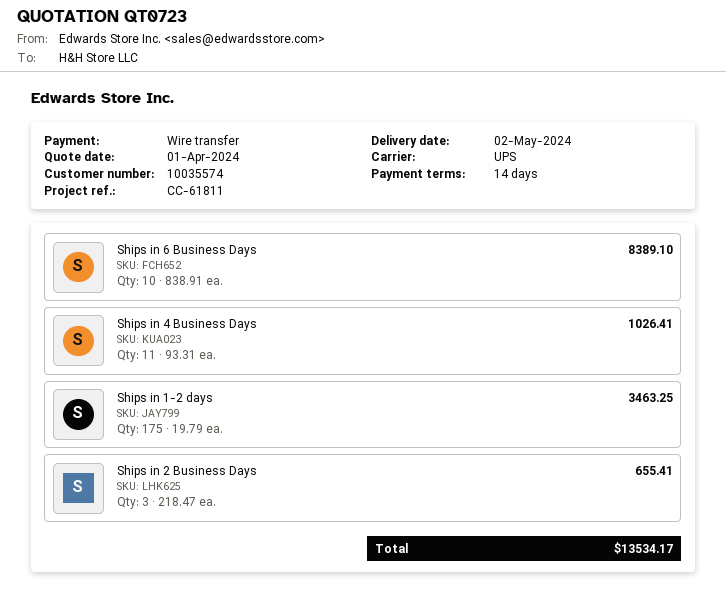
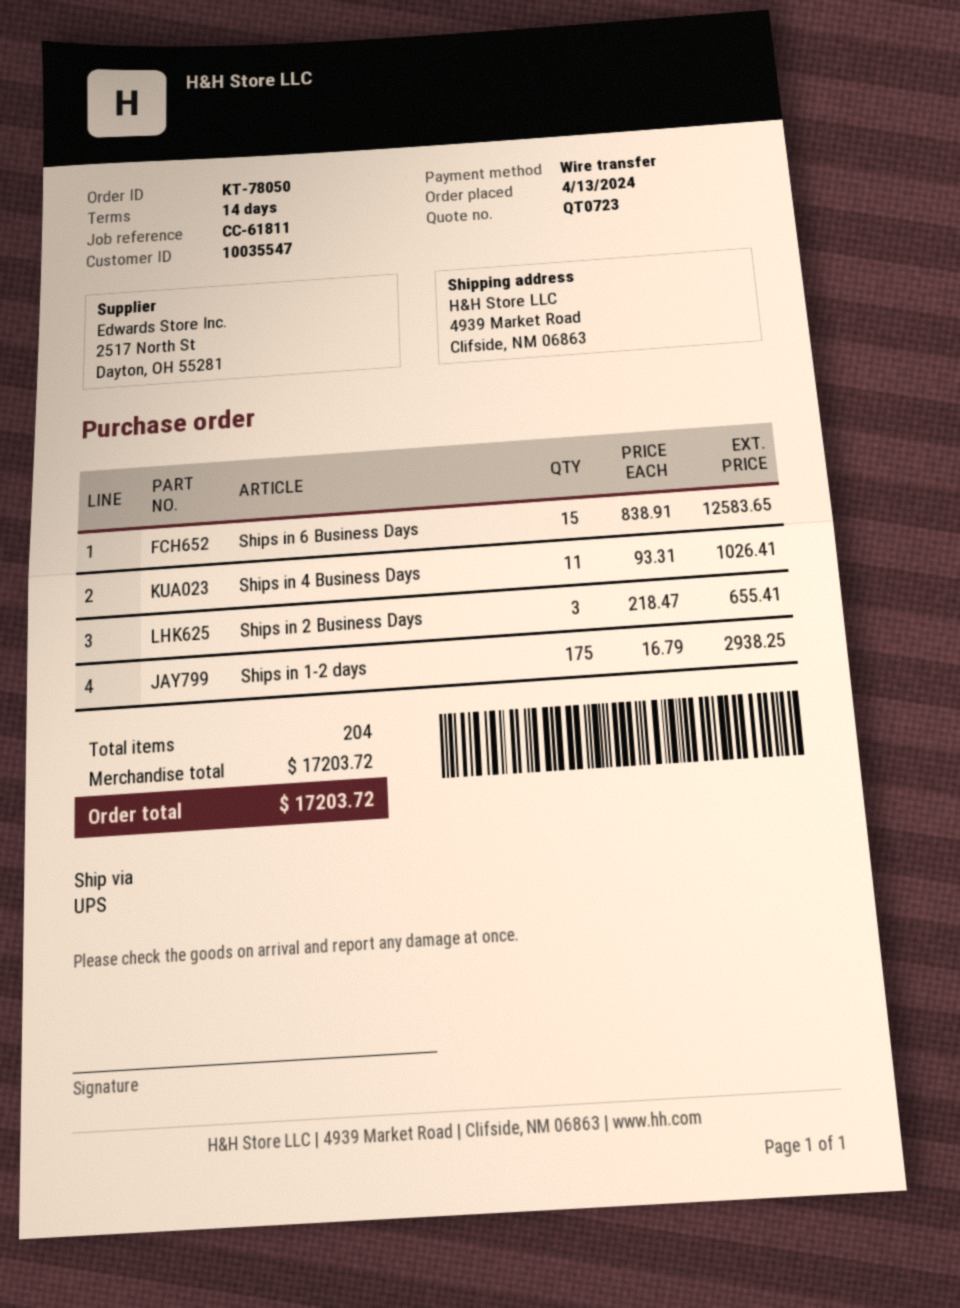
customer number: 10035574 -> 10035547
Ships in 6 Business Days: 10 x 838.91 = 8389.10 -> 15 x 838.91 = 12583.65
Ships in 1-2 days: 175 x 19.79 = 3463.25 -> 175 x 16.79 = 2938.25
total: 13534.17 -> 17203.72

